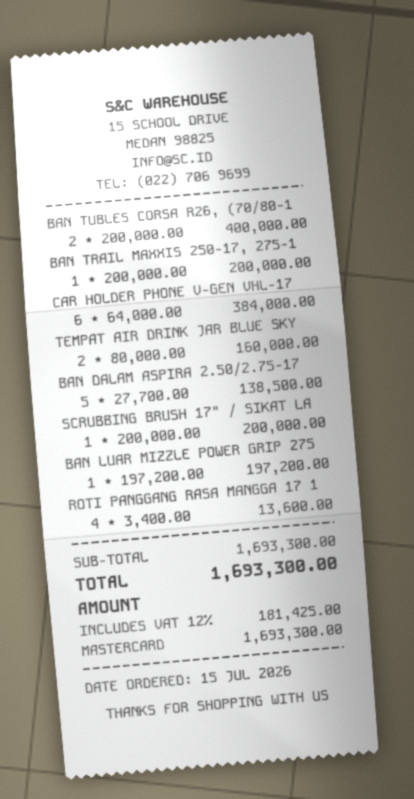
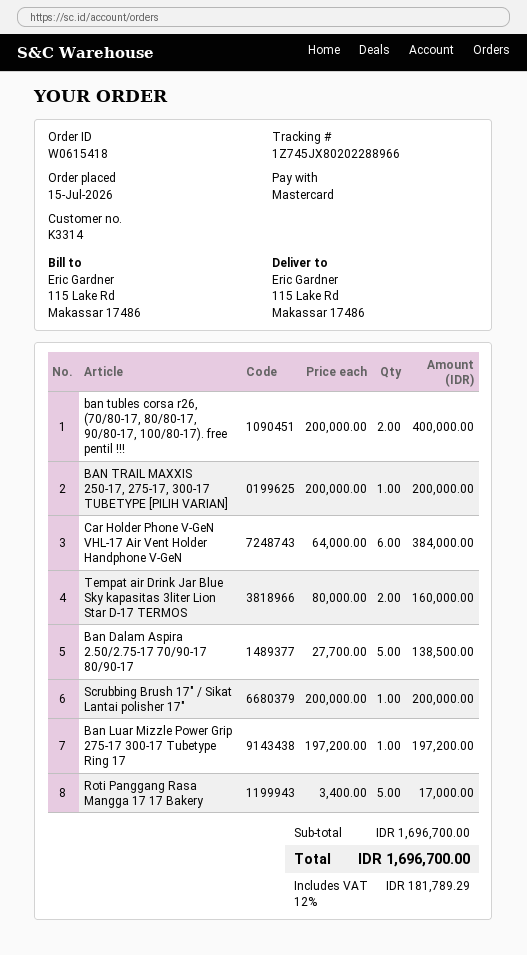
ROTI PANGGANG RASA MANGGA 17 1: 4 x 3400.00 = 13600.00 -> 5 x 3400.00 = 17000.00
subtotal: 1693300.00 -> 1696700.00
tax: 12% = 181425.00 -> 12% = 181789.29
total: 1693300.00 -> 1696700.00

